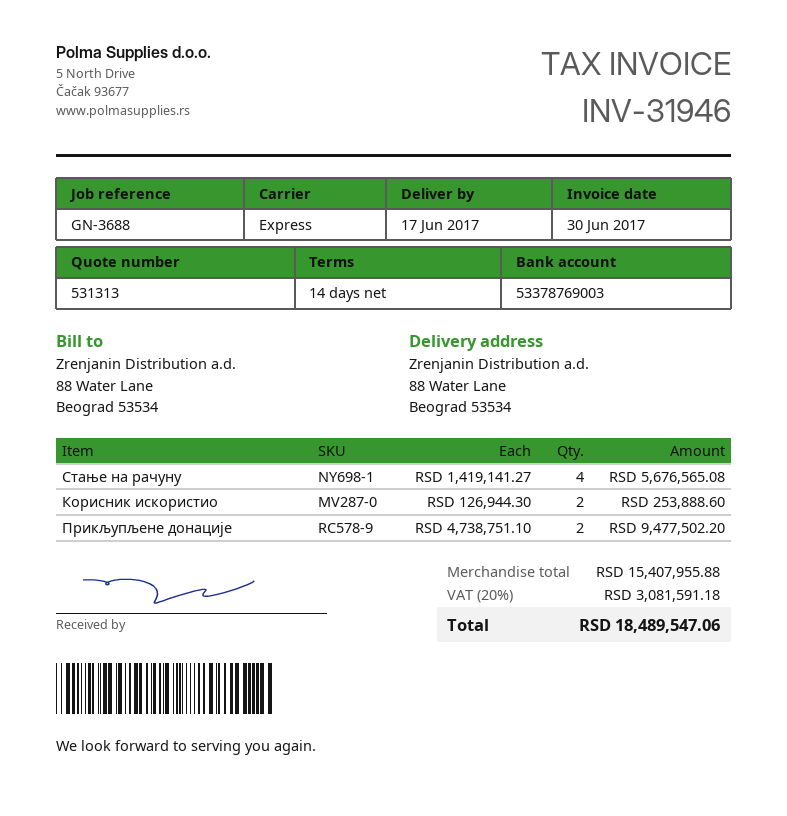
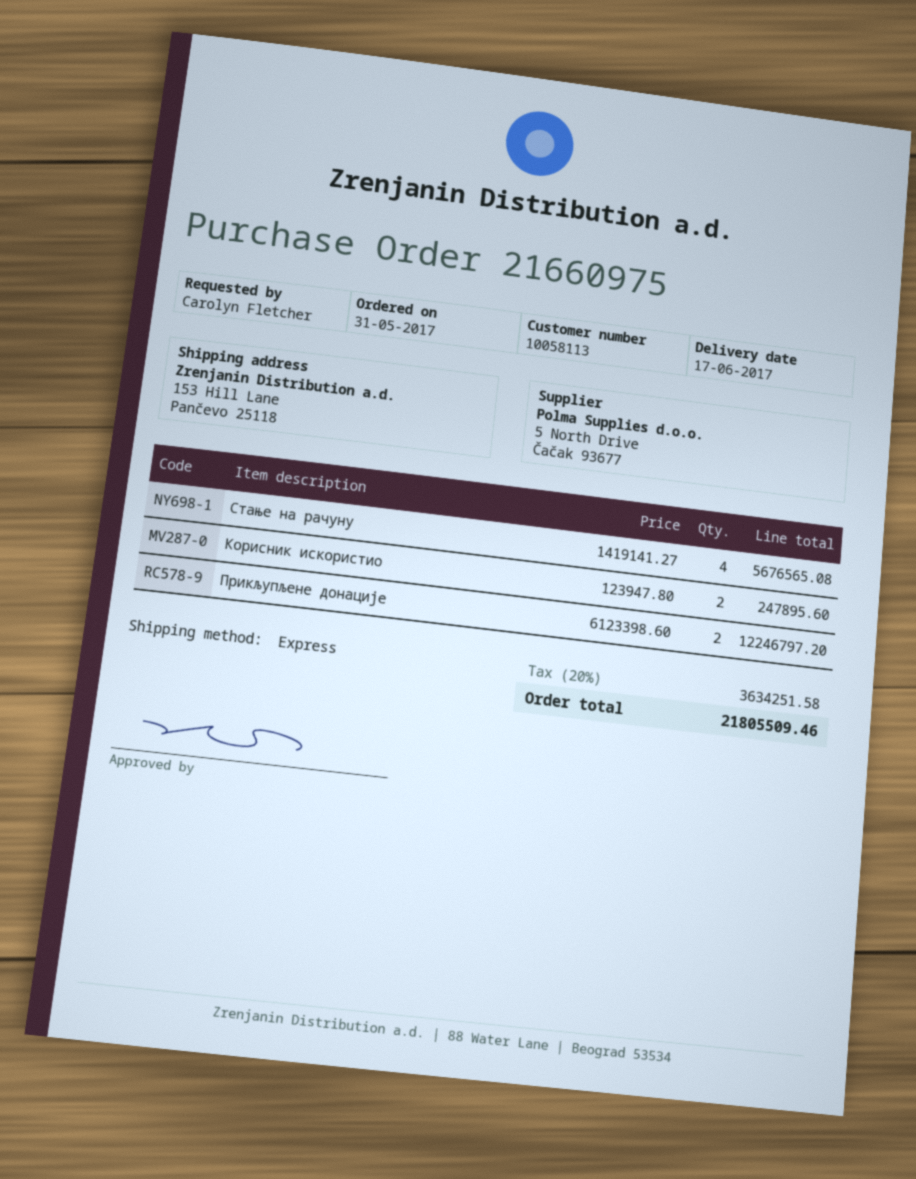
ship to: 88 Water Lane, Beograd 53534 -> 153 Hill Lane, Pančevo 25118
Корисник искористио: 2 x 126944.30 = 253888.60 -> 2 x 123947.80 = 247895.60
Прикљупљене донације: 2 x 4738751.10 = 9477502.20 -> 2 x 6123398.60 = 12246797.20
tax: 20% = 3081591.18 -> 20% = 3634251.58
total: 18489547.06 -> 21805509.46

